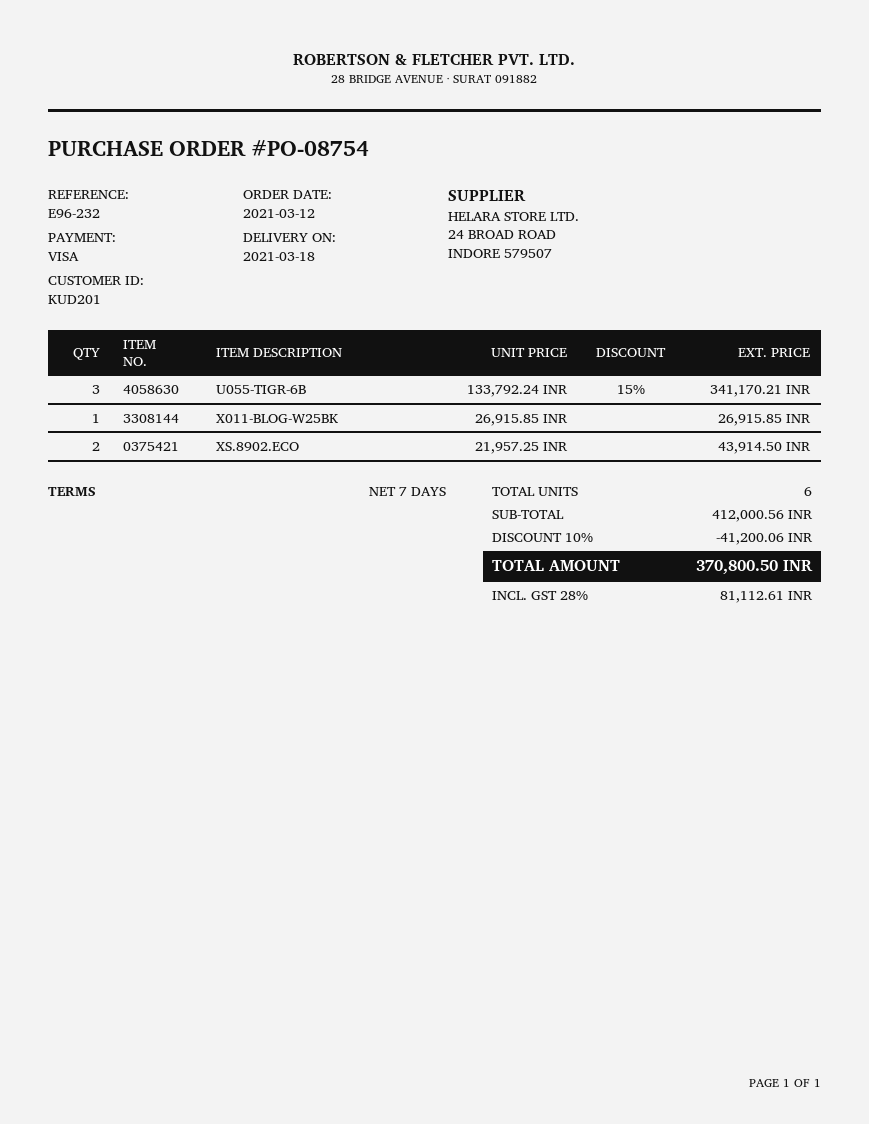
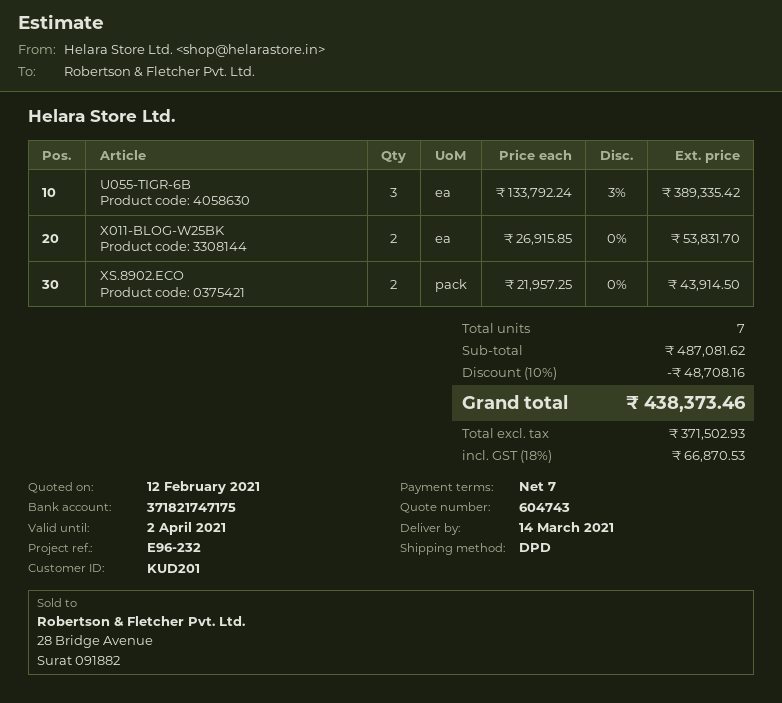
delivery date: 2021-03-18 -> 2021-03-14
U055-TIGR-6B: 3 x 133792.24 - 15% = 341170.21 -> 3 x 133792.24 - 3% = 389335.42
X011-BLOG-W25BK: 1 x 26915.85 = 26915.85 -> 2 x 26915.85 = 53831.70
total quantity: 6 -> 7
subtotal: 412000.56 -> 487081.62
discount: 10% = 41200.06 -> 10% = 48708.16
tax: 28% = 81112.61 -> 18% = 66870.53
total: 370800.50 -> 438373.46

